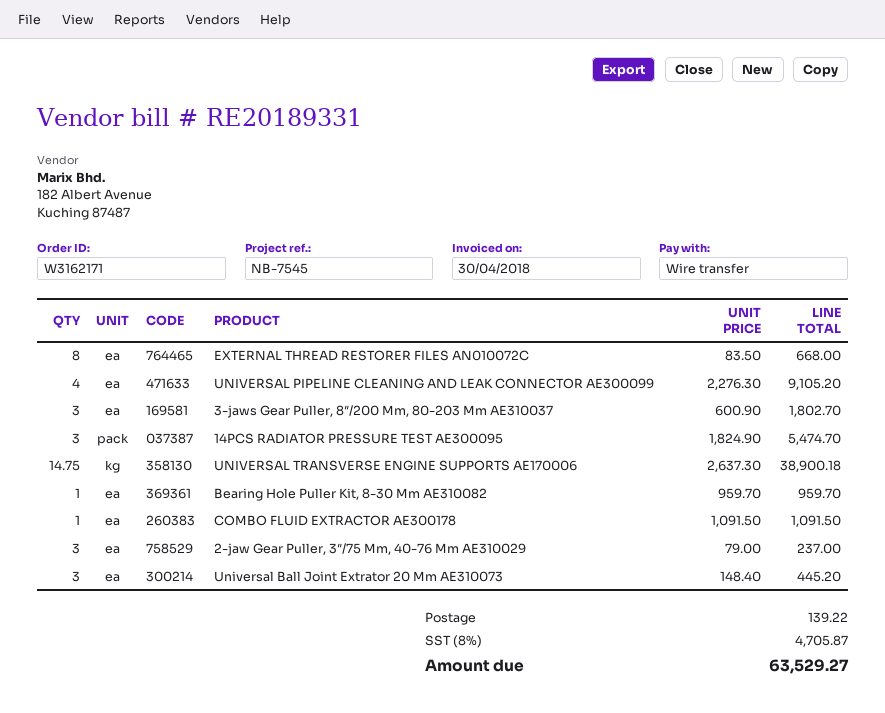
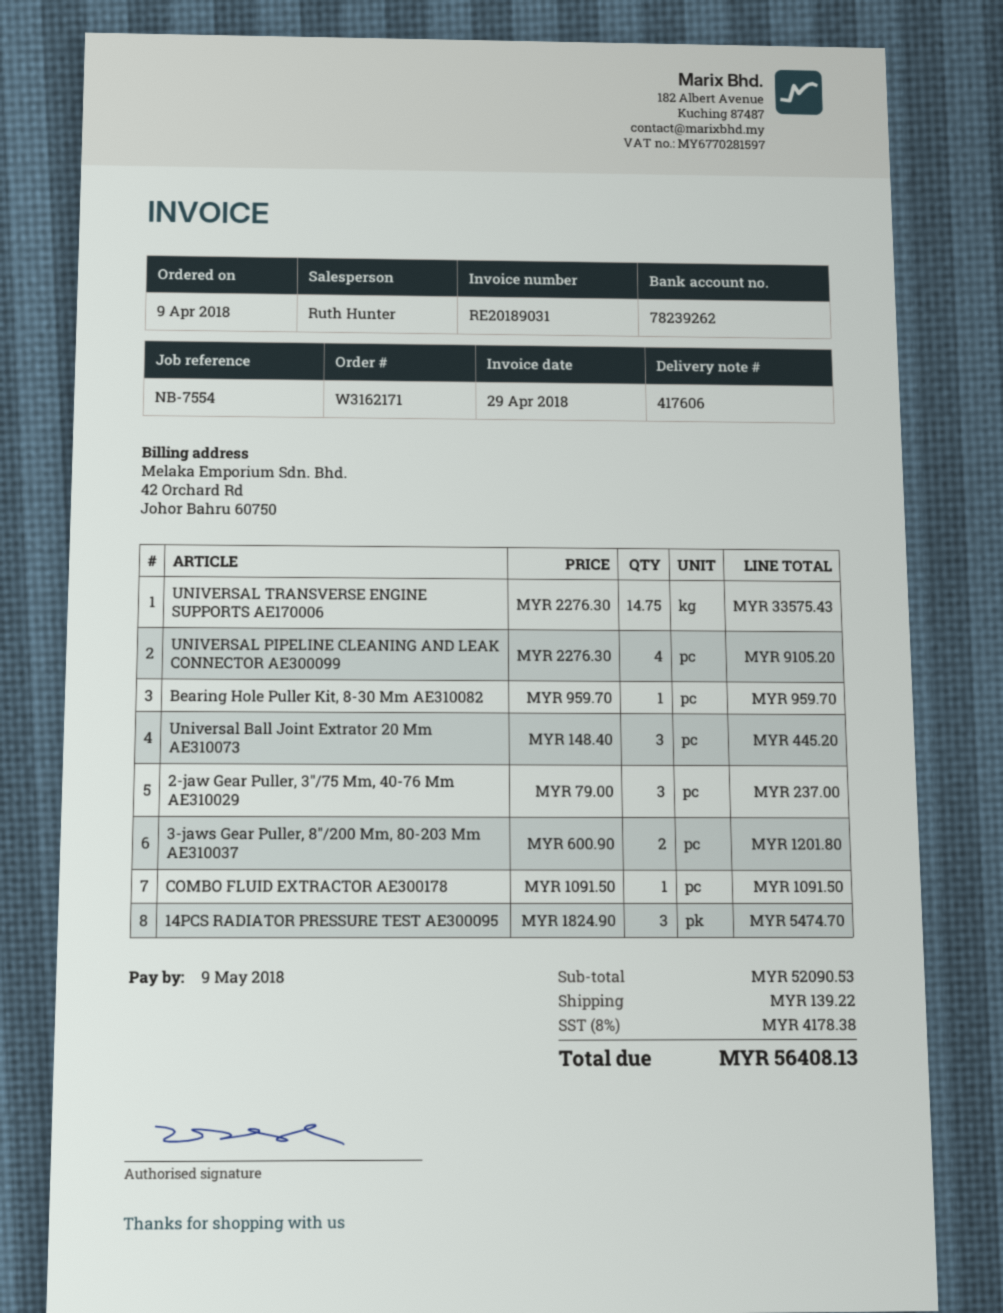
invoice number: RE20189331 -> RE20189031
invoice date: 2018-04-30 -> 2018-04-29
reference: NB-7545 -> NB-7554
EXTERNAL THREAD RESTORER FILES AN010072C: 8 x 83.50 = 668.00 -> none
3-jaws Gear Puller, 8″/200 Mm, 80-203 Mm AE310037: 3 x 600.90 = 1802.70 -> 2 x 600.90 = 1201.80
UNIVERSAL TRANSVERSE ENGINE SUPPORTS AE170006: 14.75 x 2637.30 = 38900.18 -> 14.75 x 2276.30 = 33575.43
tax: 8% = 4705.87 -> 8% = 4178.38
total: 63529.27 -> 56408.13

